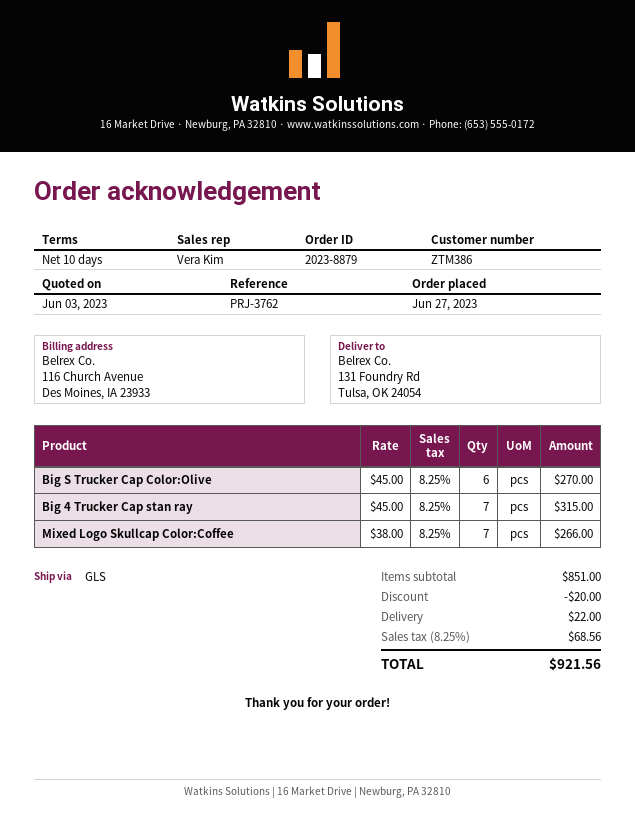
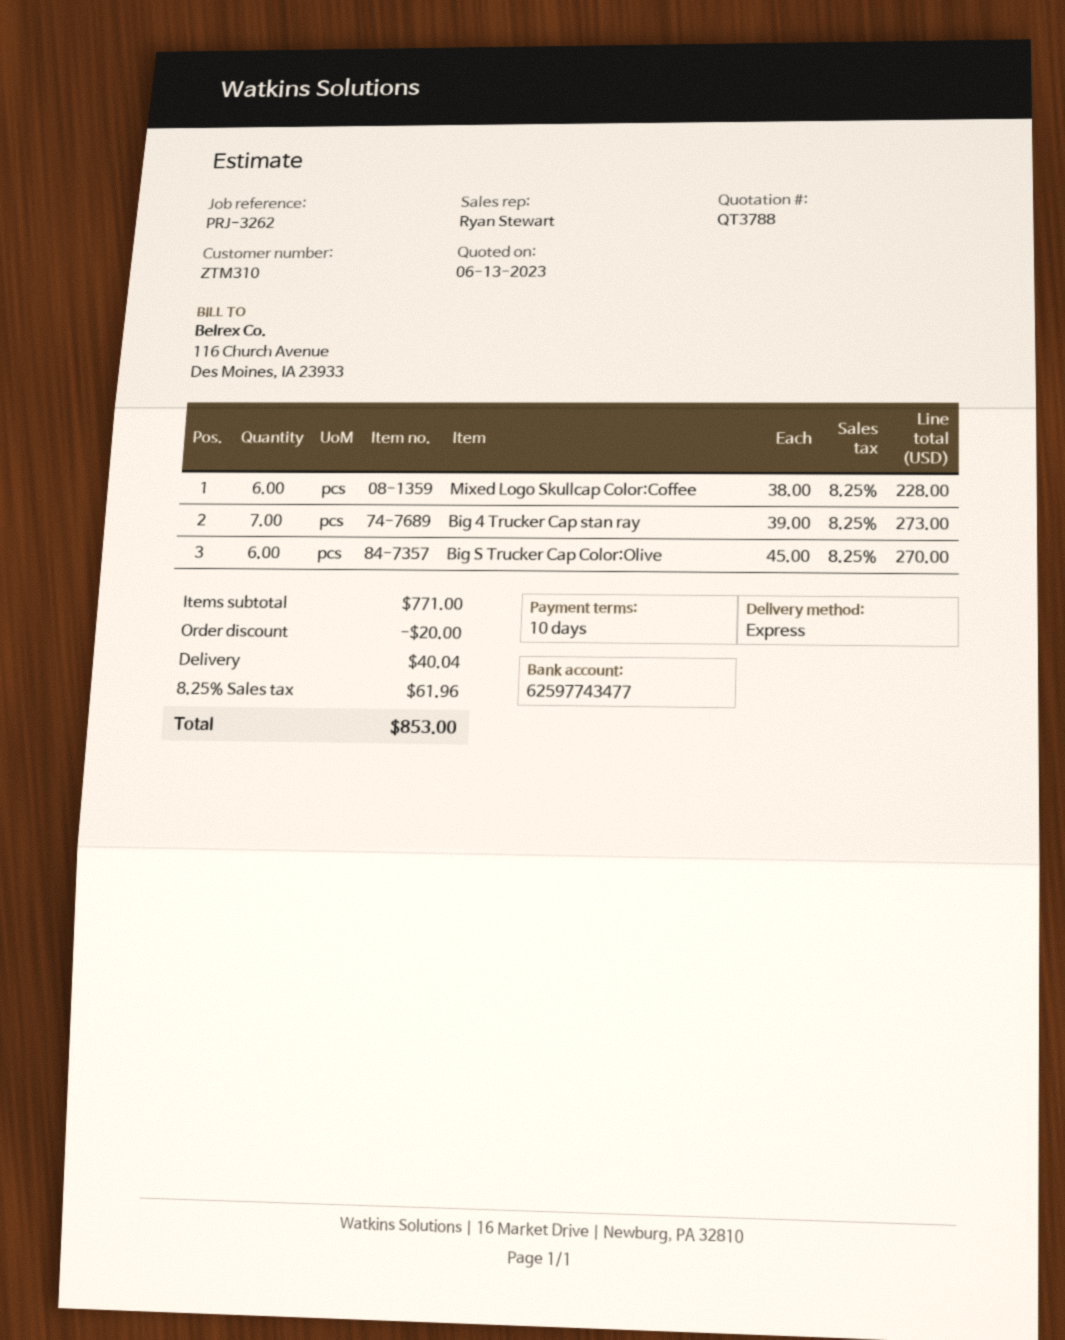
quote date: 2023-06-03 -> 2023-06-13
customer number: ZTM386 -> ZTM310
reference: PRJ-3762 -> PRJ-3262
sales rep: Vera Kim -> Ryan Stewart
shipping method: GLS -> express
Big 4 Trucker Cap stan ray: 7 x 45.00 = 315.00 -> 7 x 39.00 = 273.00
Mixed Logo Skullcap Color:Coffee: 7 x 38.00 = 266.00 -> 6 x 38.00 = 228.00
subtotal: 851.00 -> 771.00
shipping: 22.00 -> 40.04
tax: 8.25% = 68.56 -> 8.25% = 61.96
total: 921.56 -> 853.00

